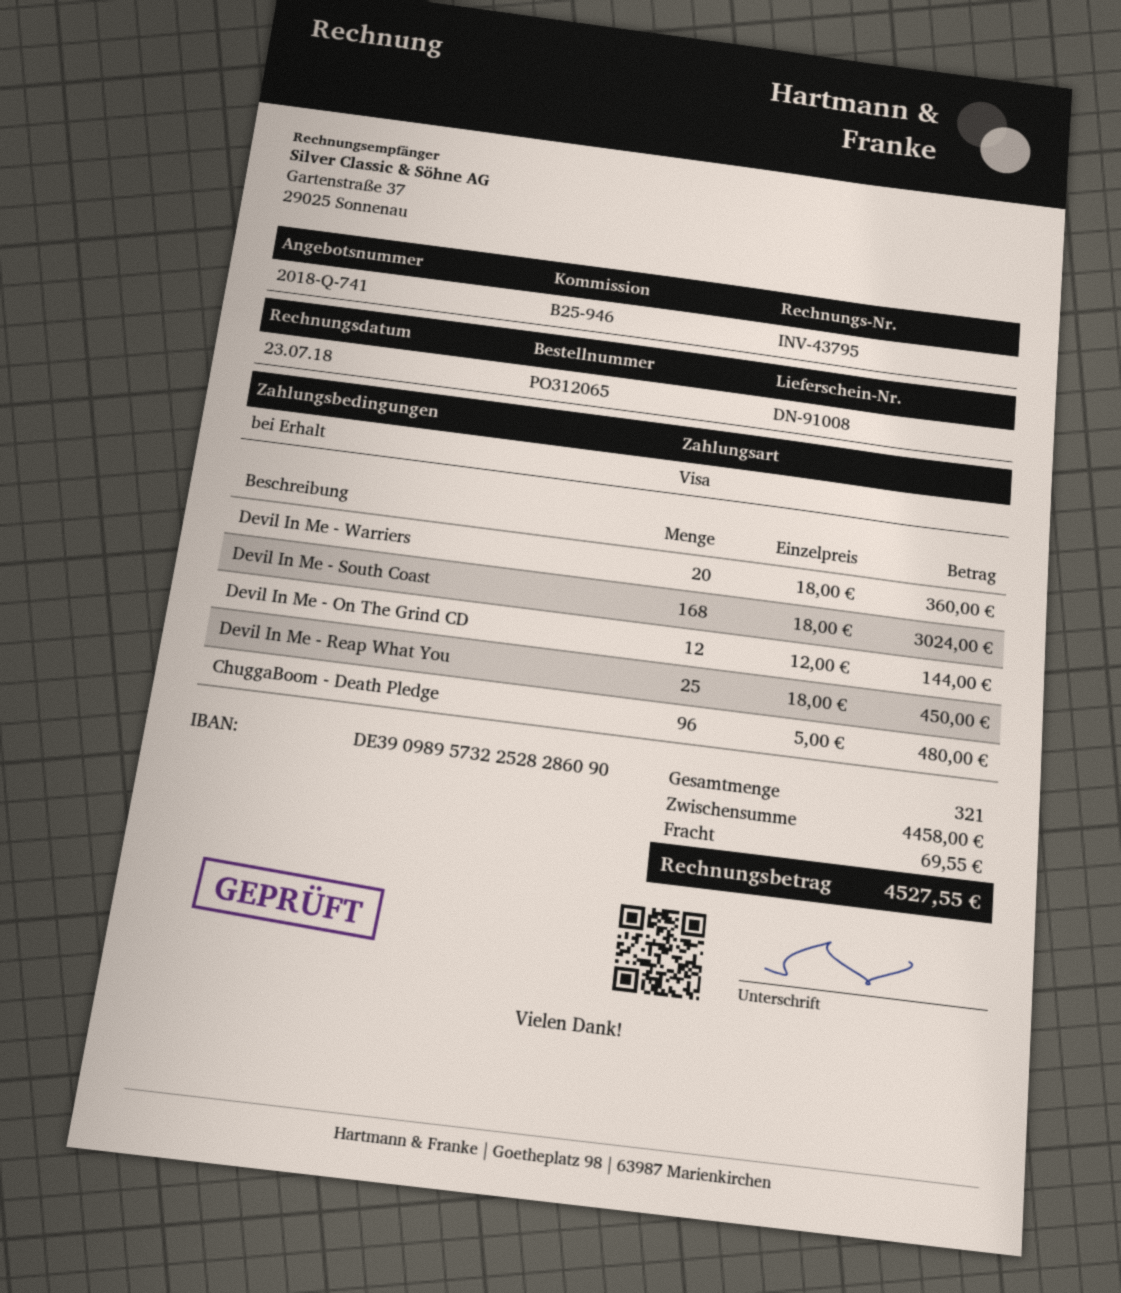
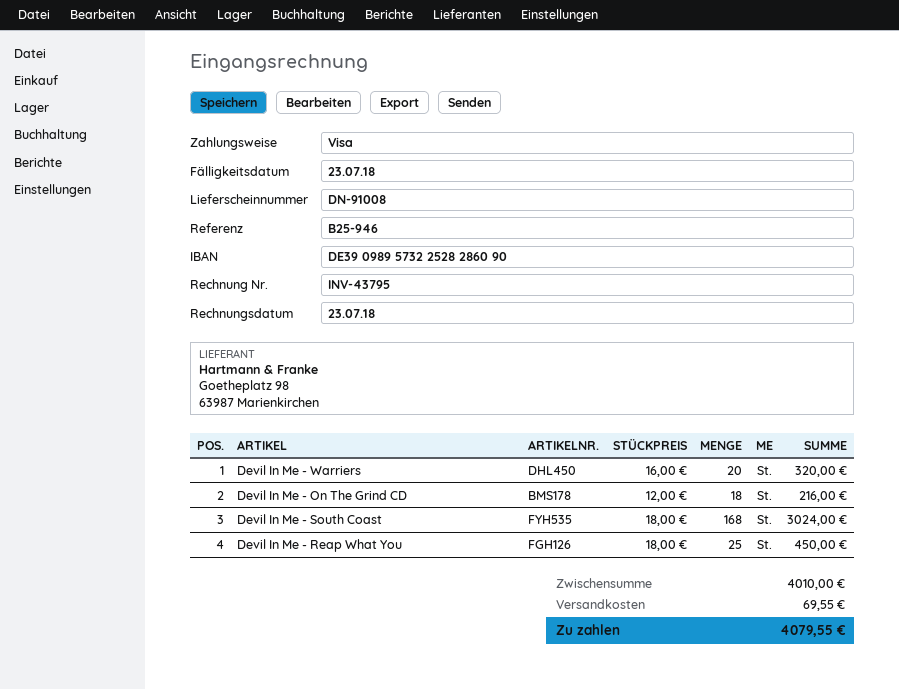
Devil In Me - Warriers: 20 x 18.00 = 360.00 -> 20 x 16.00 = 320.00
Devil In Me - On The Grind CD: 12 x 12.00 = 144.00 -> 18 x 12.00 = 216.00
ChuggaBoom - Death Pledge: 96 x 5.00 = 480.00 -> none
subtotal: 4458.00 -> 4010.00
total: 4527.55 -> 4079.55

